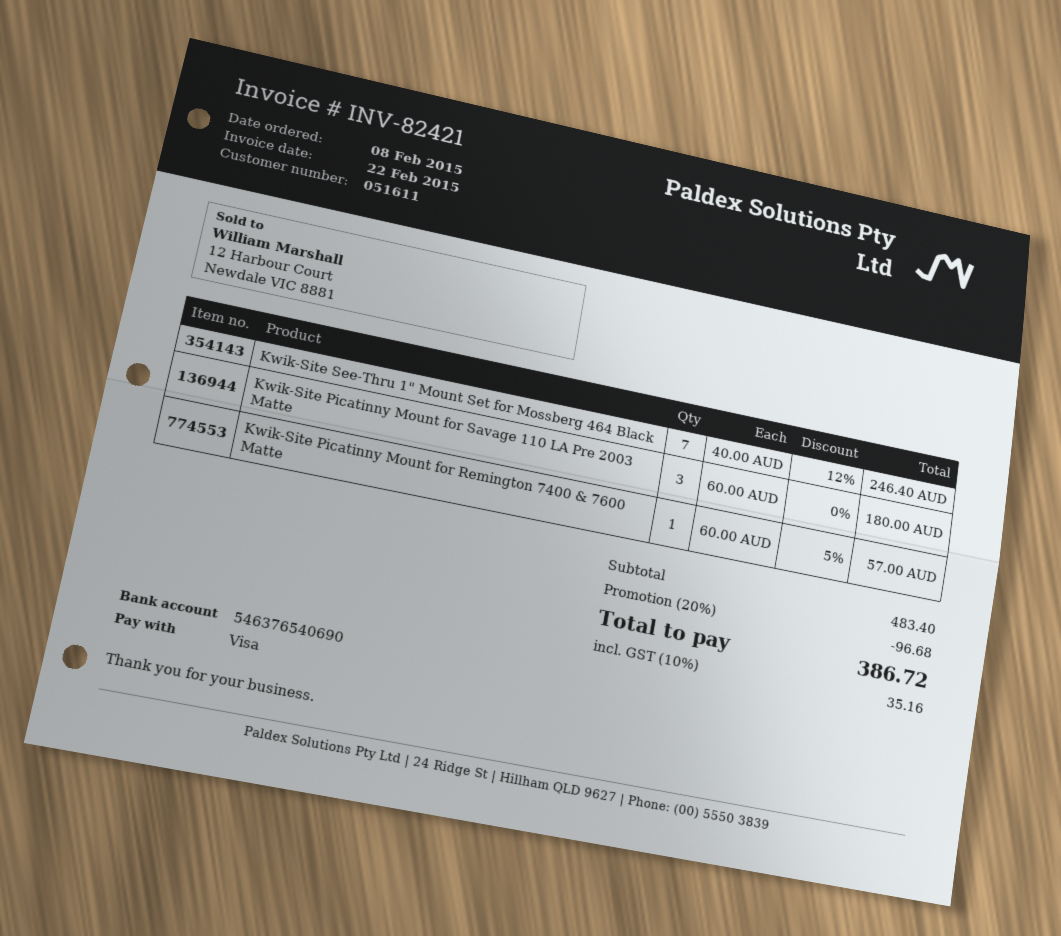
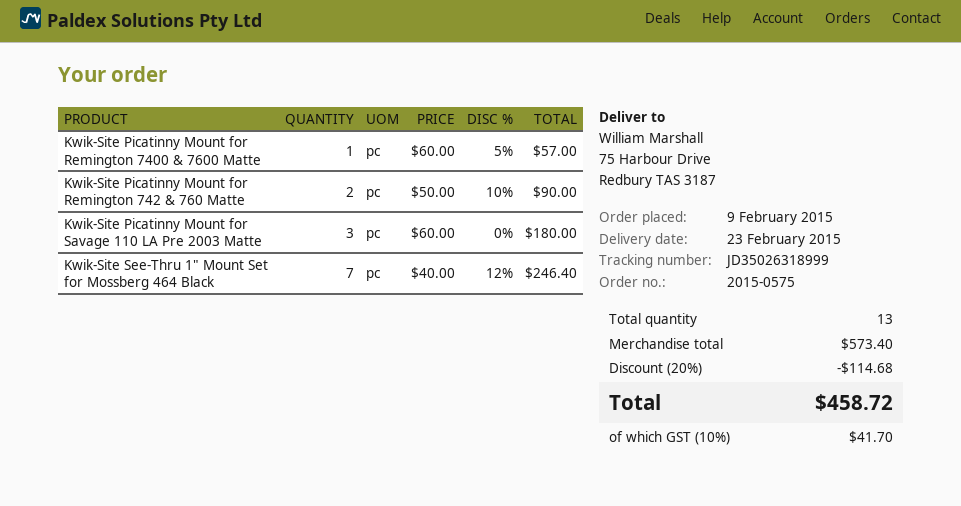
order date: 2015-02-08 -> 2015-02-09
Kwik-Site Picatinny Mount for Remington 742 & 760 Matte: none -> 2 x 50.00 - 10% = 90.00
subtotal: 483.40 -> 573.40
discount: 20% = 96.68 -> 20% = 114.68
tax: 10% = 35.16 -> 10% = 41.70
total: 386.72 -> 458.72

